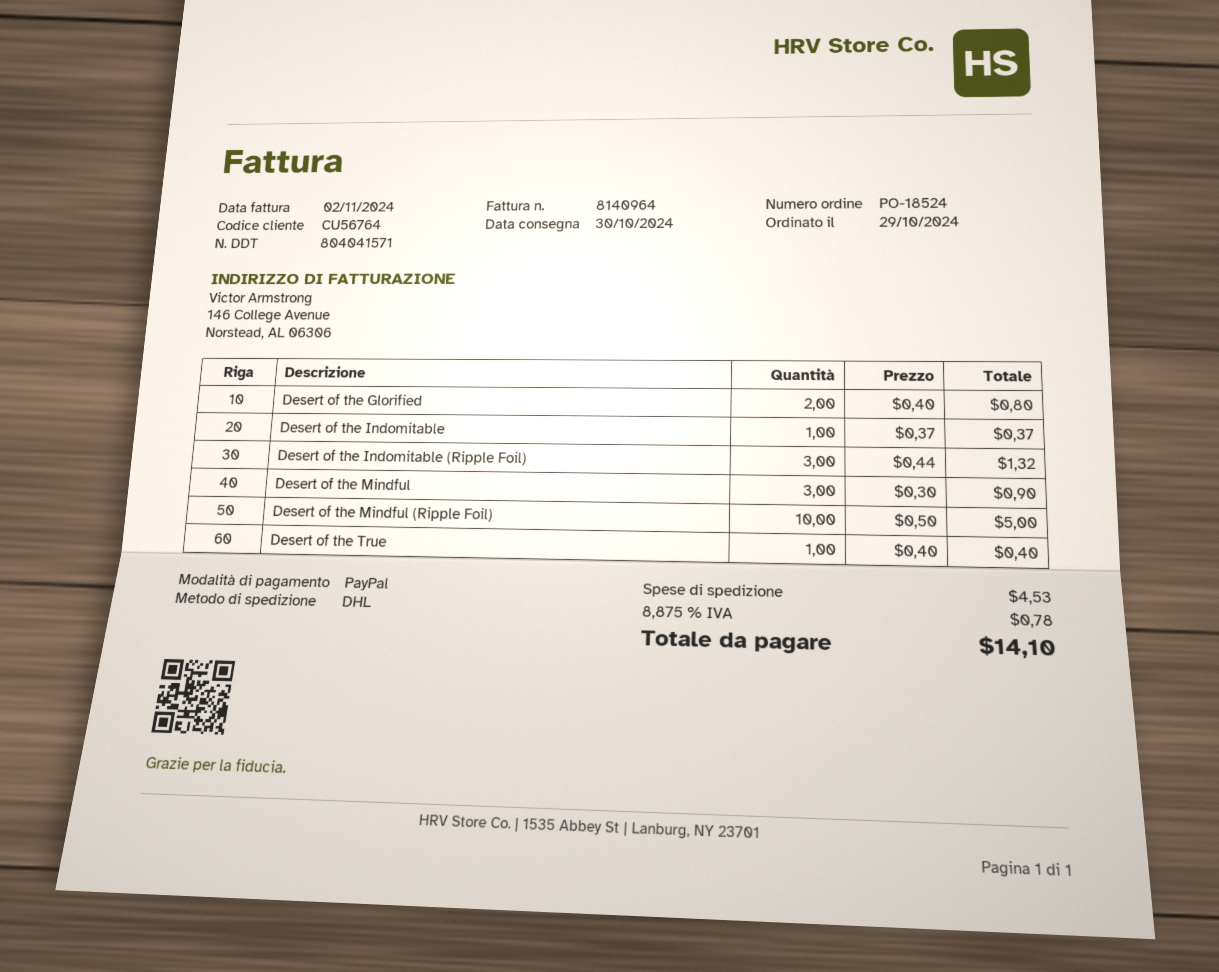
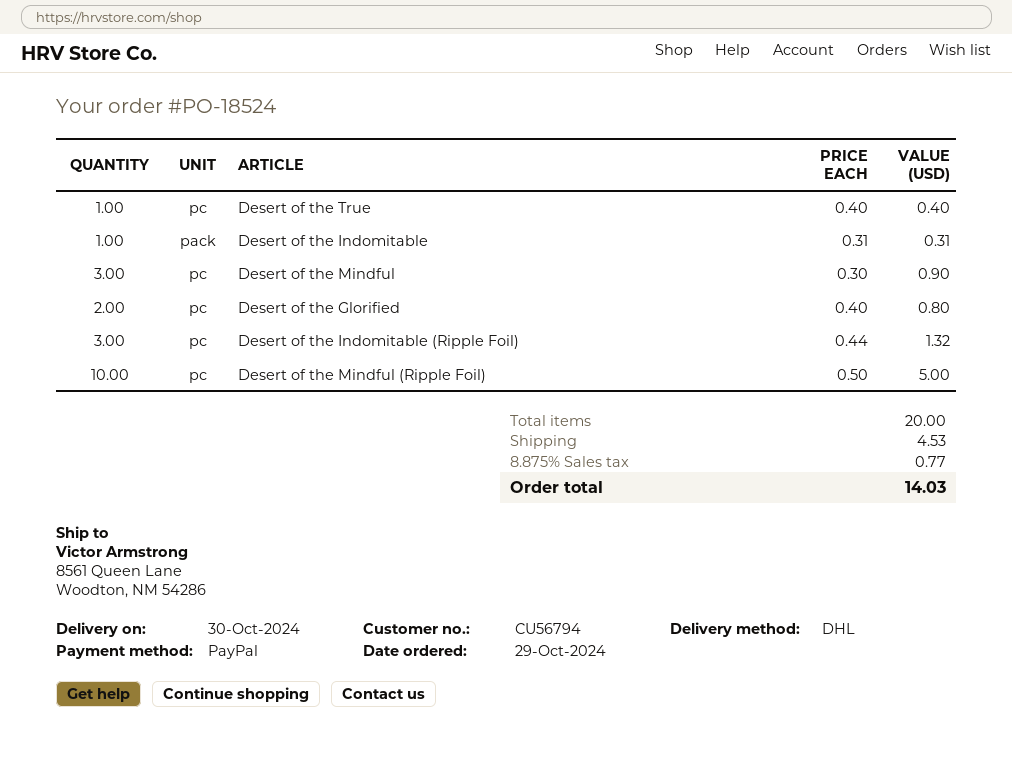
customer number: CU56764 -> CU56794
Desert of the Indomitable: 1 x 0.37 = 0.37 -> 1 x 0.31 = 0.31
tax: 8.875% = 0.78 -> 8.875% = 0.77
total: 14.10 -> 14.03

